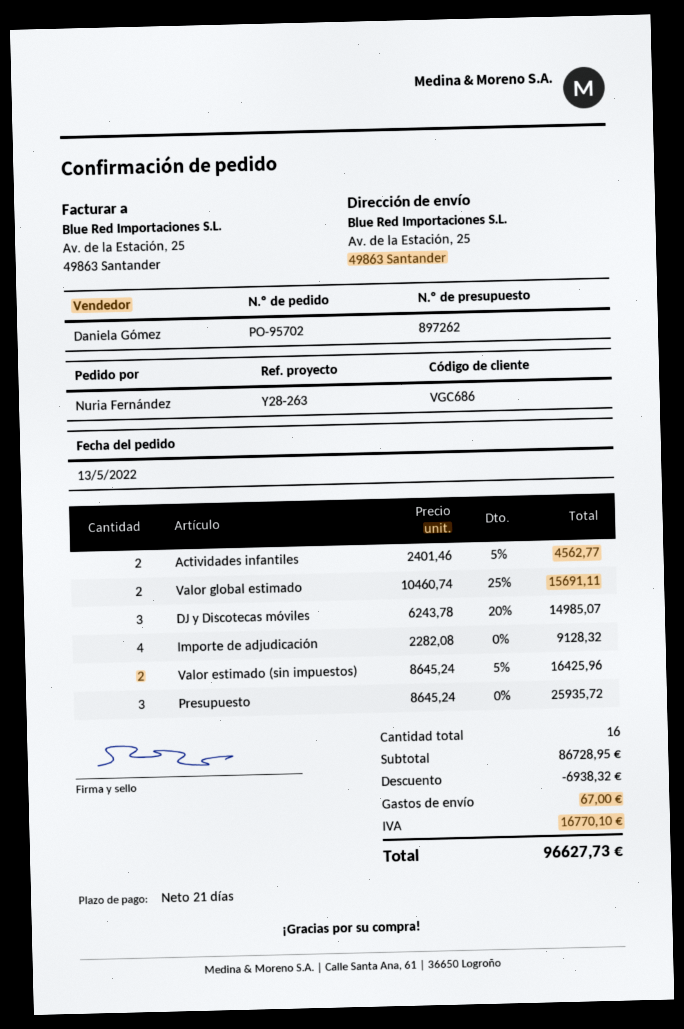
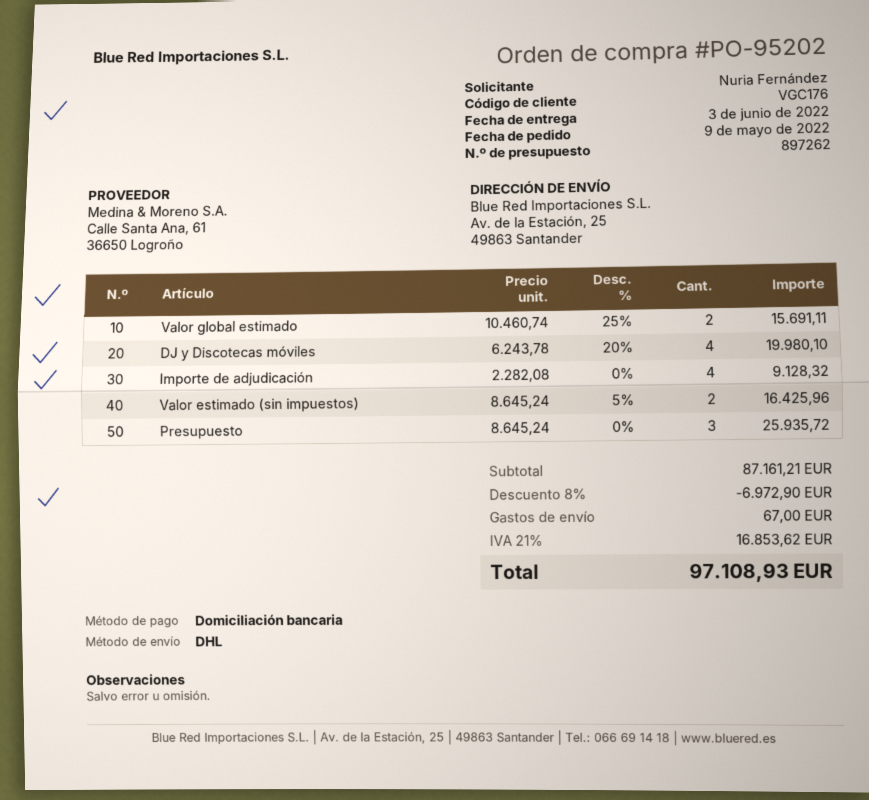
order number: PO-95702 -> PO-95202
order date: 2022-05-13 -> 2022-05-09
customer number: VGC686 -> VGC176
Actividades infantiles: 2 x 2401.46 - 5% = 4562.77 -> none
DJ y Discotecas móviles: 3 x 6243.78 - 20% = 14985.07 -> 4 x 6243.78 - 20% = 19980.10
subtotal: 86728.95 -> 87161.21
discount: 6938.32 -> 6972.90
tax: 16770.10 -> 16853.62
total: 96627.73 -> 97108.93

